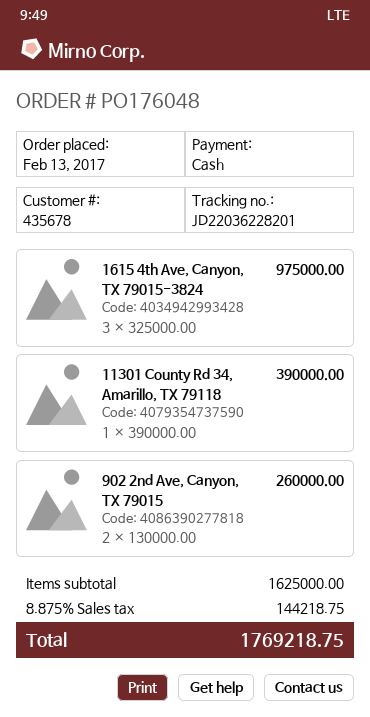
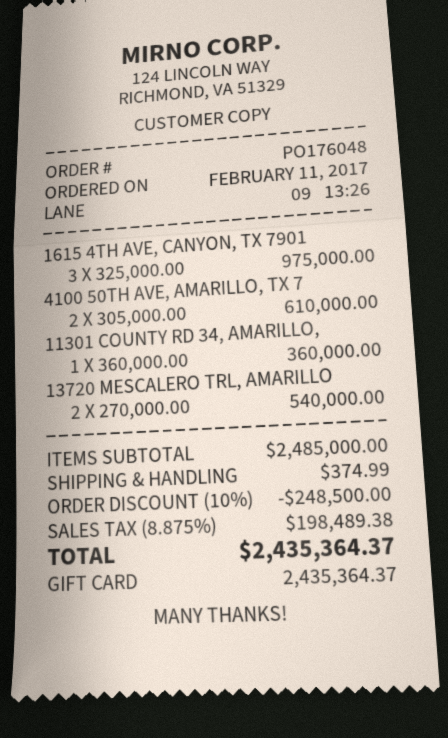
order date: 2017-02-13 -> 2017-02-11
payment method: cash -> gift card
11301 County Rd 34, Amarillo, TX 79118: 1 x 390000.00 = 390000.00 -> 1 x 360000.00 = 360000.00
902 2nd Ave, Canyon, TX 79015: 2 x 130000.00 = 260000.00 -> none
4100 50TH AVE, AMARILLO, TX 7: none -> 2 x 305000.00 = 610000.00
13720 MESCALERO TRL, AMARILLO: none -> 2 x 270000.00 = 540000.00
subtotal: 1625000.00 -> 2485000.00
discount: none -> 10% = 248500.00
shipping: none -> 374.99
tax: 8.875% = 144218.75 -> 8.875% = 198489.38
total: 1769218.75 -> 2435364.37

